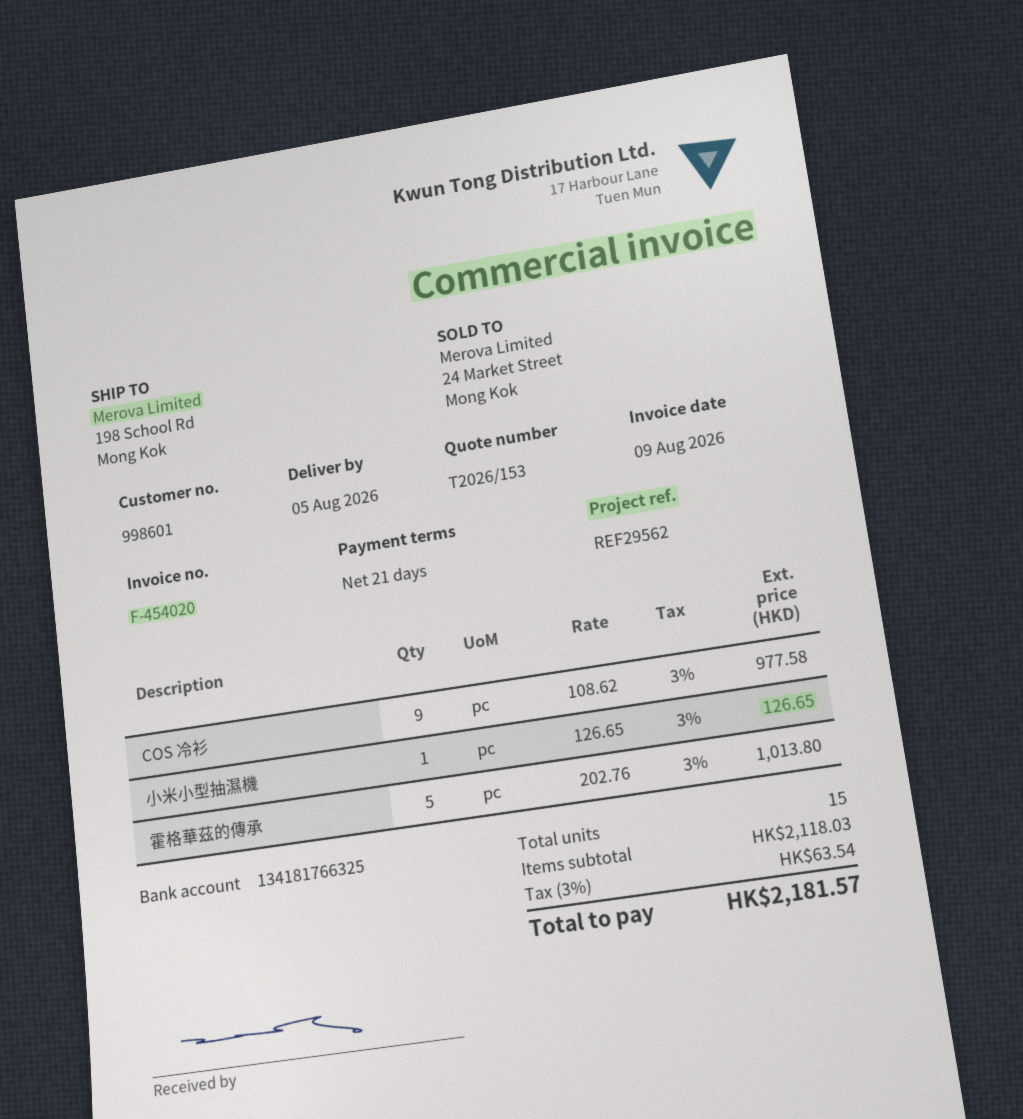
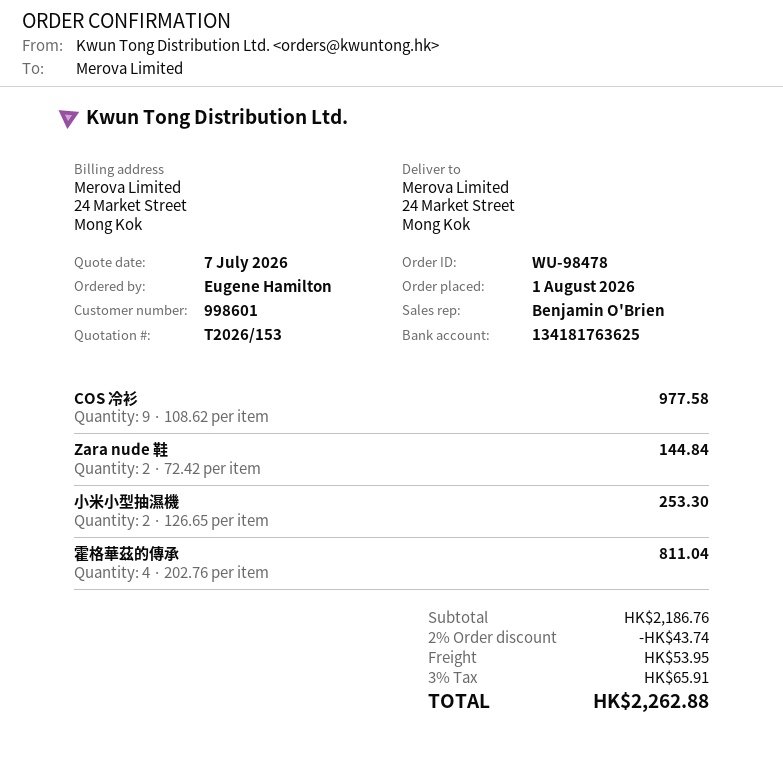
bank account: 134181766325 -> 134181763625
ship to: 198 School Rd, Mong Kok -> 24 Market Street, Mong Kok
小米小型抽濕機: 1 x 126.65 = 126.65 -> 2 x 126.65 = 253.30
霍格華茲的傳承: 5 x 202.76 = 1013.80 -> 4 x 202.76 = 811.04
Zara nude 鞋: none -> 2 x 72.42 = 144.84
subtotal: 2118.03 -> 2186.76
discount: none -> 2% = 43.74
shipping: none -> 53.95
tax: 3% = 63.54 -> 3% = 65.91
total: 2181.57 -> 2262.88

